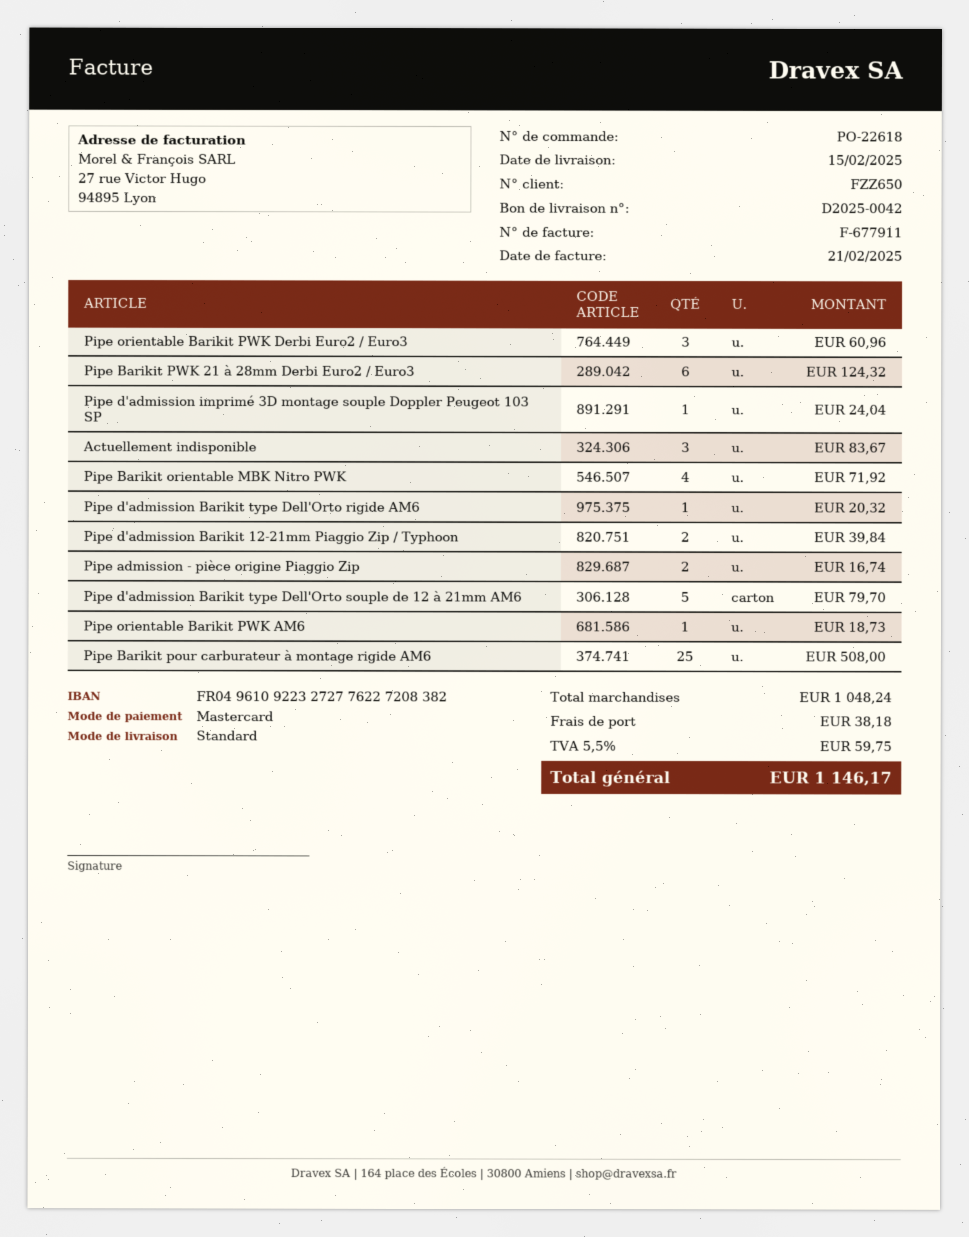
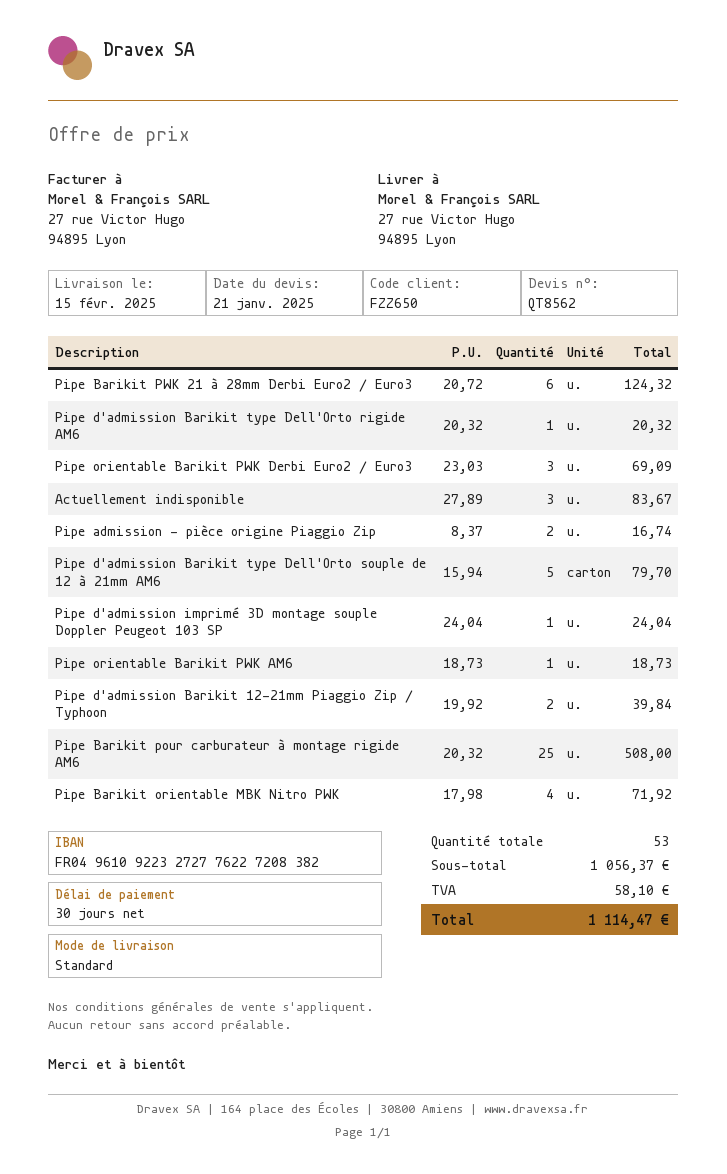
Pipe orientable Barikit PWK Derbi Euro2 / Euro3: 3 for 60.96 -> 3 for 69.09
subtotal: 1048.24 -> 1056.37
shipping: 38.18 -> none
tax: 59.75 -> 58.10
total: 1146.17 -> 1114.47

